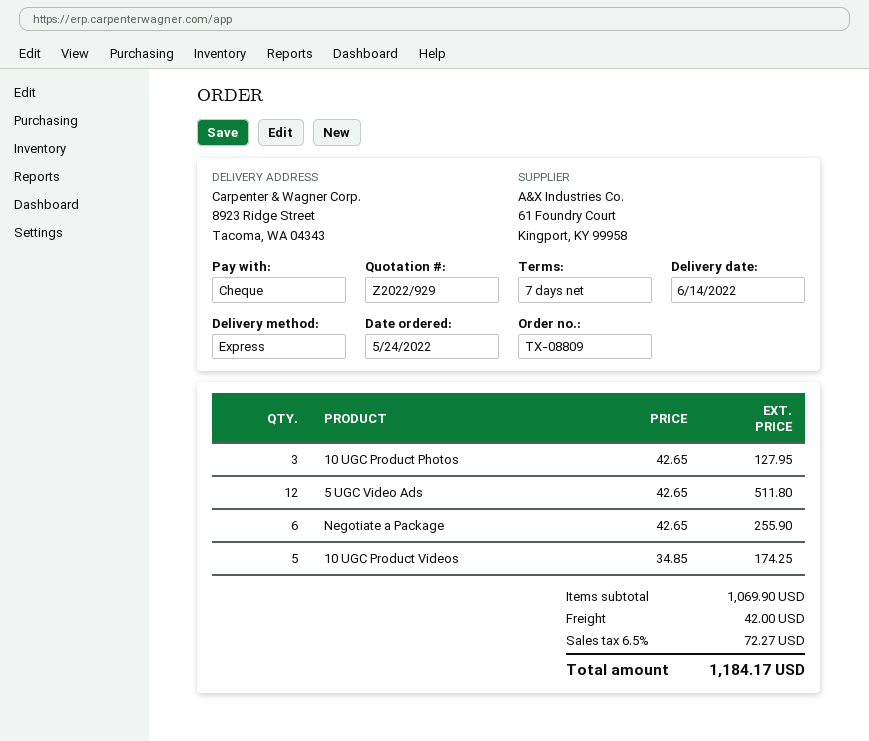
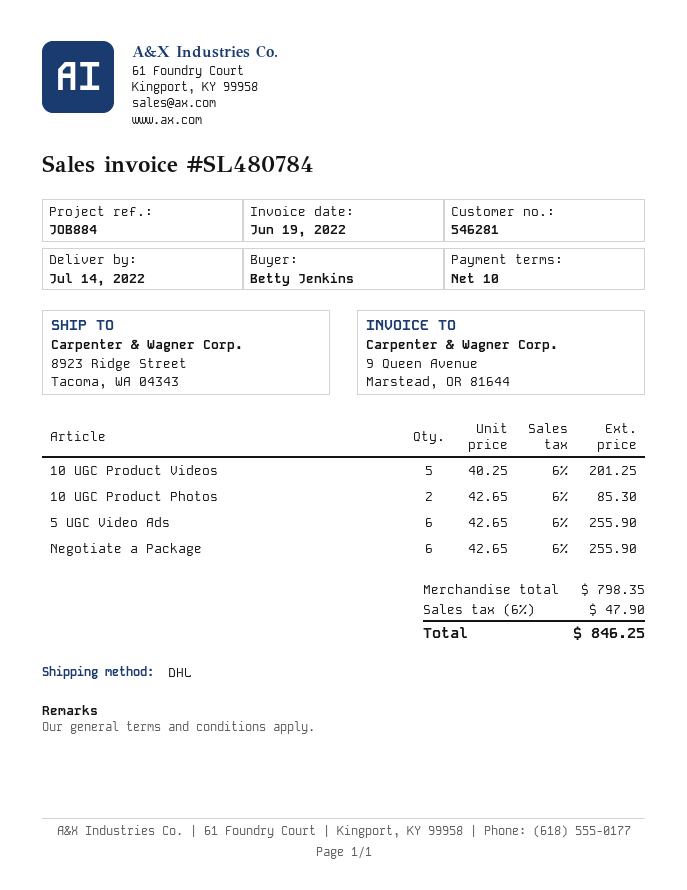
delivery date: 2022-06-14 -> 2022-07-14
payment terms: 7 days -> 10 days
shipping method: express -> DHL
10 UGC Product Photos: 3 x 42.65 = 127.95 -> 2 x 42.65 = 85.30
5 UGC Video Ads: 12 x 42.65 = 511.80 -> 6 x 42.65 = 255.90
10 UGC Product Videos: 5 x 34.85 = 174.25 -> 5 x 40.25 = 201.25
subtotal: 1069.90 -> 798.35
shipping: 42.00 -> none
tax: 6.5% = 72.27 -> 6% = 47.90
total: 1184.17 -> 846.25

